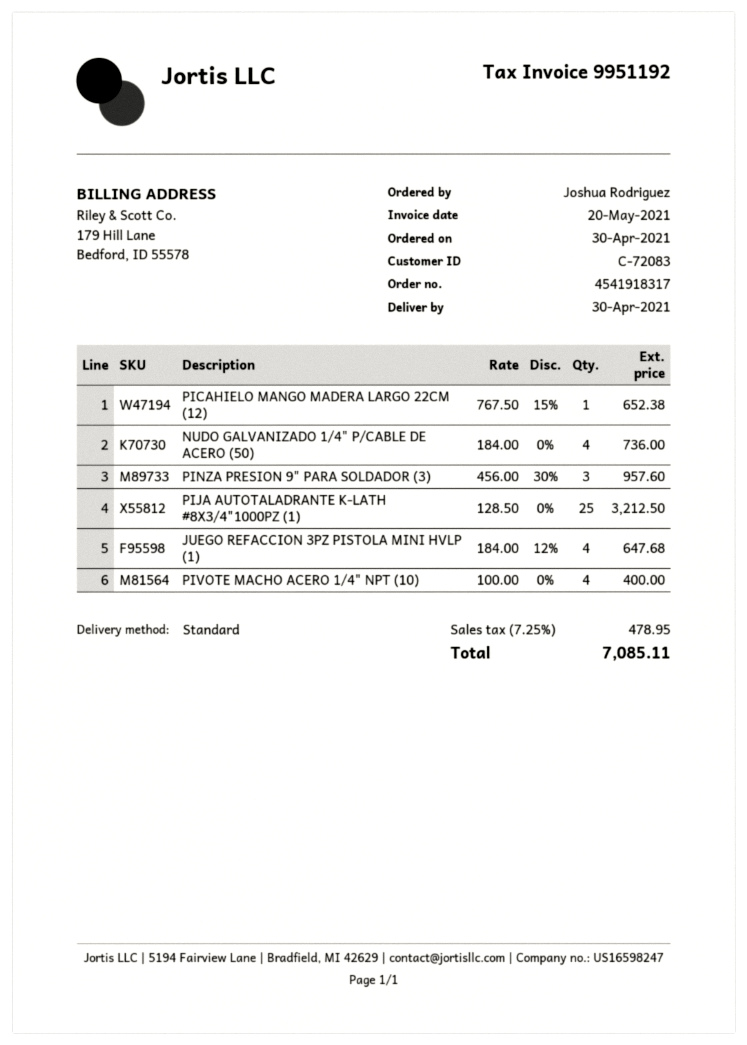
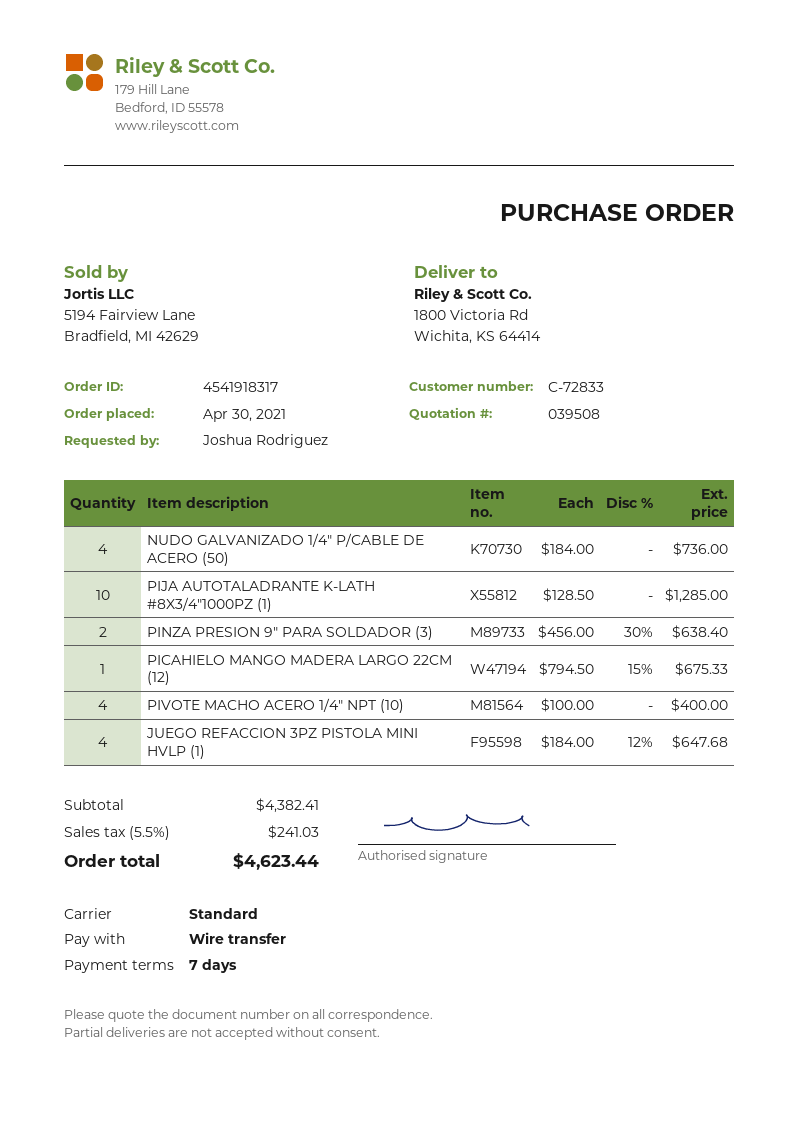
customer number: C-72083 -> C-72833
PICAHIELO MANGO MADERA LARGO 22CM (12): 1 x 767.50 - 15% = 652.38 -> 1 x 794.50 - 15% = 675.33
PINZA PRESION 9" PARA SOLDADOR (3): 3 x 456.00 - 30% = 957.60 -> 2 x 456.00 - 30% = 638.40
PIJA AUTOTALADRANTE K-LATH #8X3/4"1000PZ (1): 25 x 128.50 = 3212.50 -> 10 x 128.50 = 1285.00
tax: 7.25% = 478.95 -> 5.5% = 241.03
total: 7085.11 -> 4623.44

